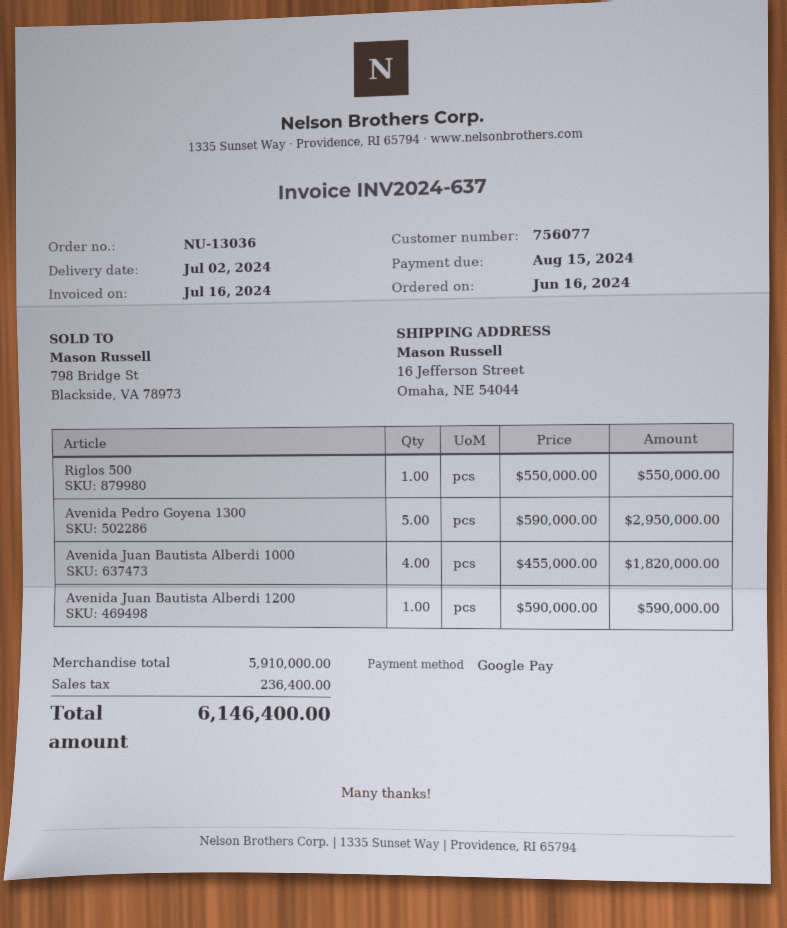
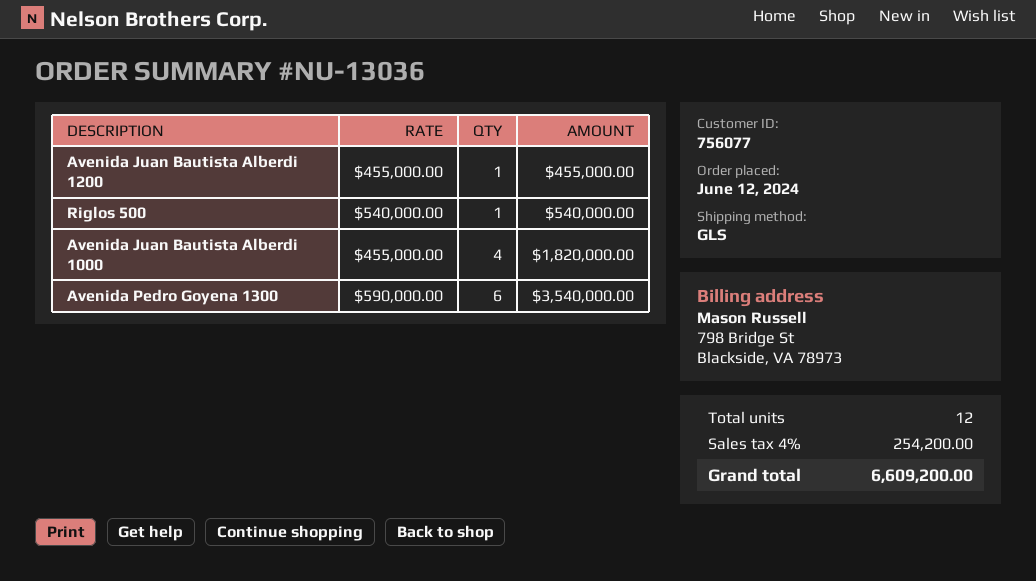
order date: 2024-06-16 -> 2024-06-12
Riglos 500: 1 x 550000.00 = 550000.00 -> 1 x 540000.00 = 540000.00
Avenida Pedro Goyena 1300: 5 x 590000.00 = 2950000.00 -> 6 x 590000.00 = 3540000.00
Avenida Juan Bautista Alberdi 1200: 1 x 590000.00 = 590000.00 -> 1 x 455000.00 = 455000.00
tax: 236400.00 -> 254200.00
total: 6146400.00 -> 6609200.00

